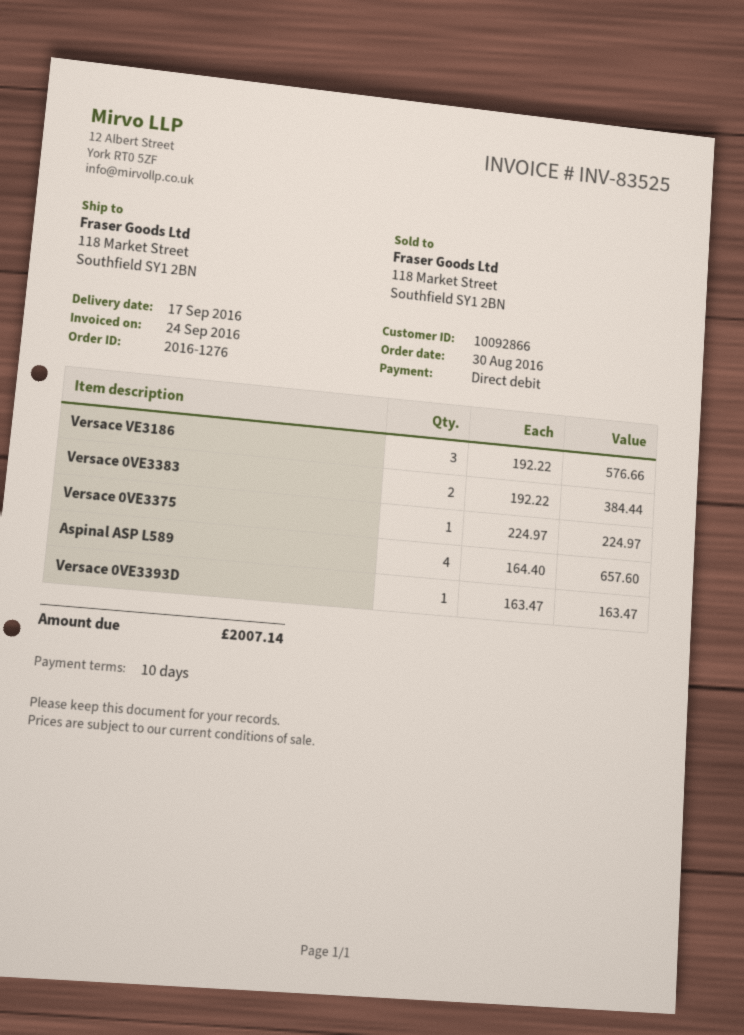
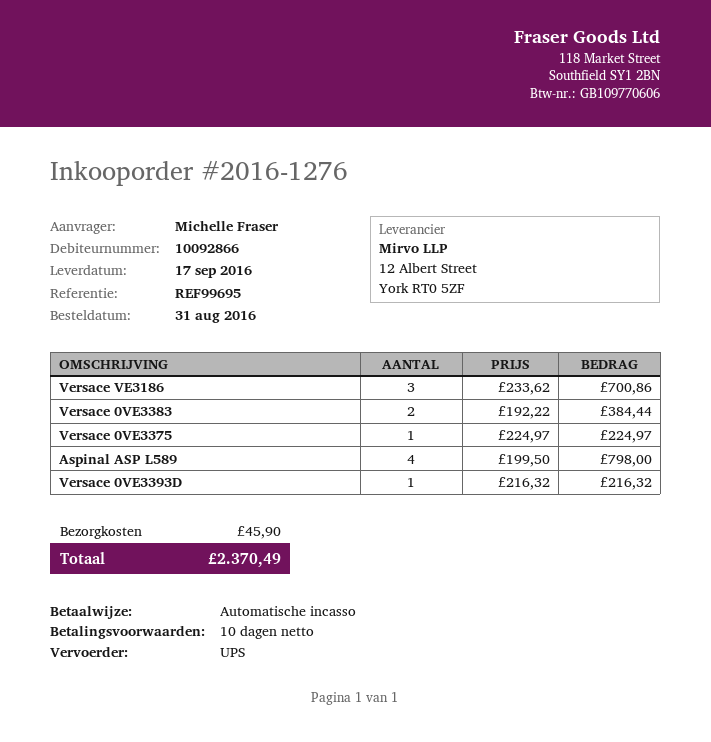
order date: 2016-08-30 -> 2016-08-31
Versace VE3186: 3 x 192.22 = 576.66 -> 3 x 233.62 = 700.86
Aspinal ASP L589: 4 x 164.40 = 657.60 -> 4 x 199.50 = 798.00
Versace 0VE3393D: 1 x 163.47 = 163.47 -> 1 x 216.32 = 216.32
shipping: none -> 45.90
total: 2007.14 -> 2370.49

